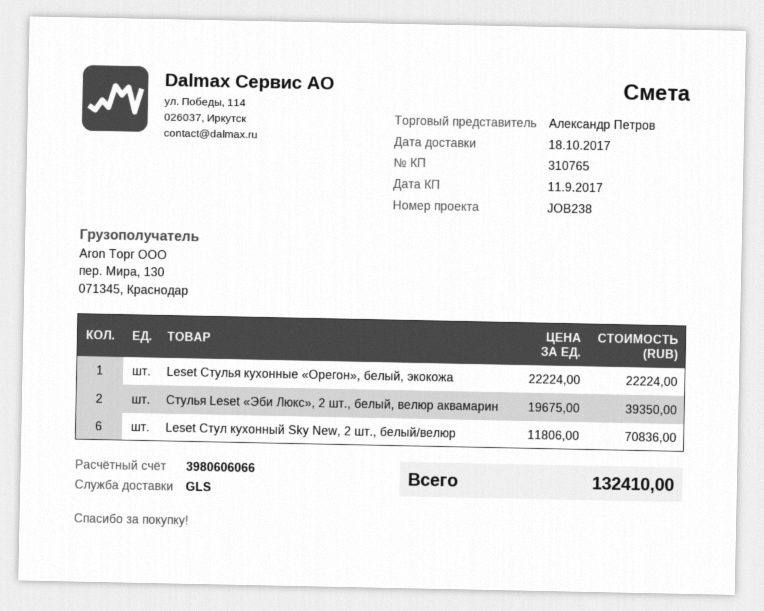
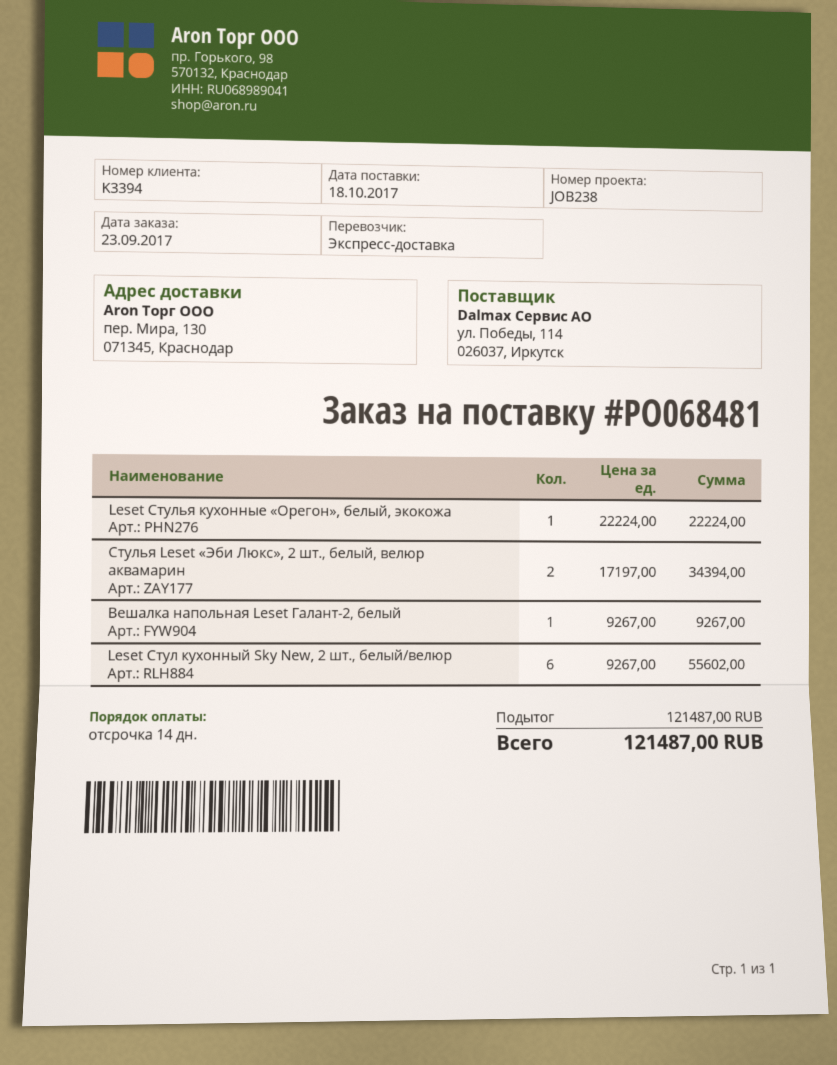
shipping method: GLS -> express
Стулья Leset «Эби Люкс», 2 шт., белый, велюр аквамарин: 2 x 19675.00 = 39350.00 -> 2 x 17197.00 = 34394.00
Leset Стул кухонный Sky New, 2 шт., белый/велюр: 6 x 11806.00 = 70836.00 -> 6 x 9267.00 = 55602.00
Вешалка напольная Leset Галант-2, белый: none -> 1 x 9267.00 = 9267.00
total: 132410.00 -> 121487.00

